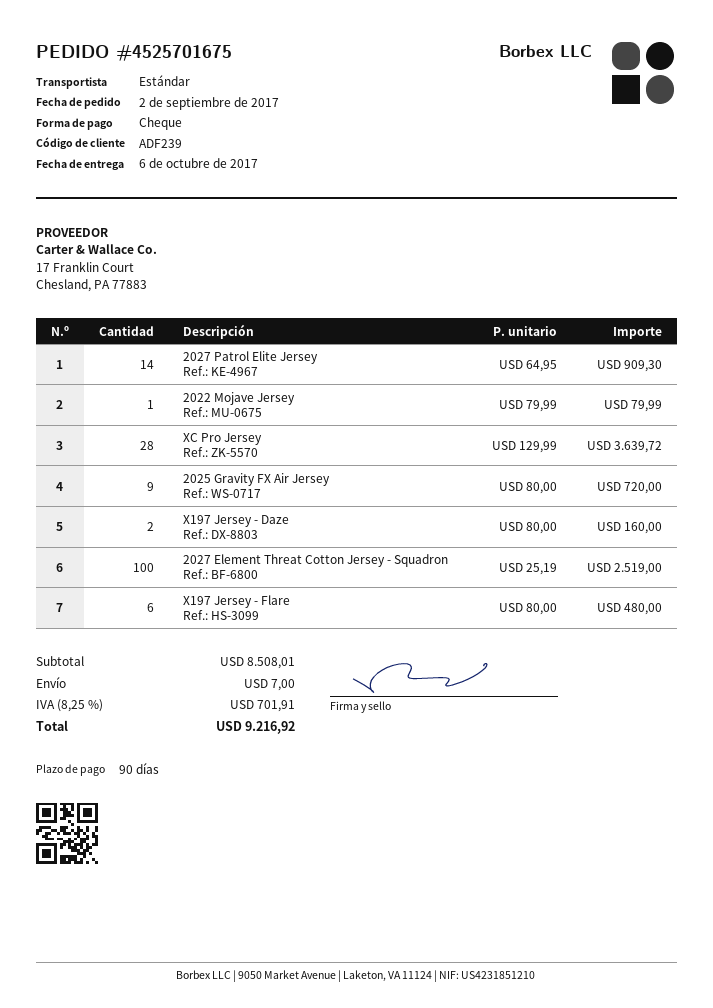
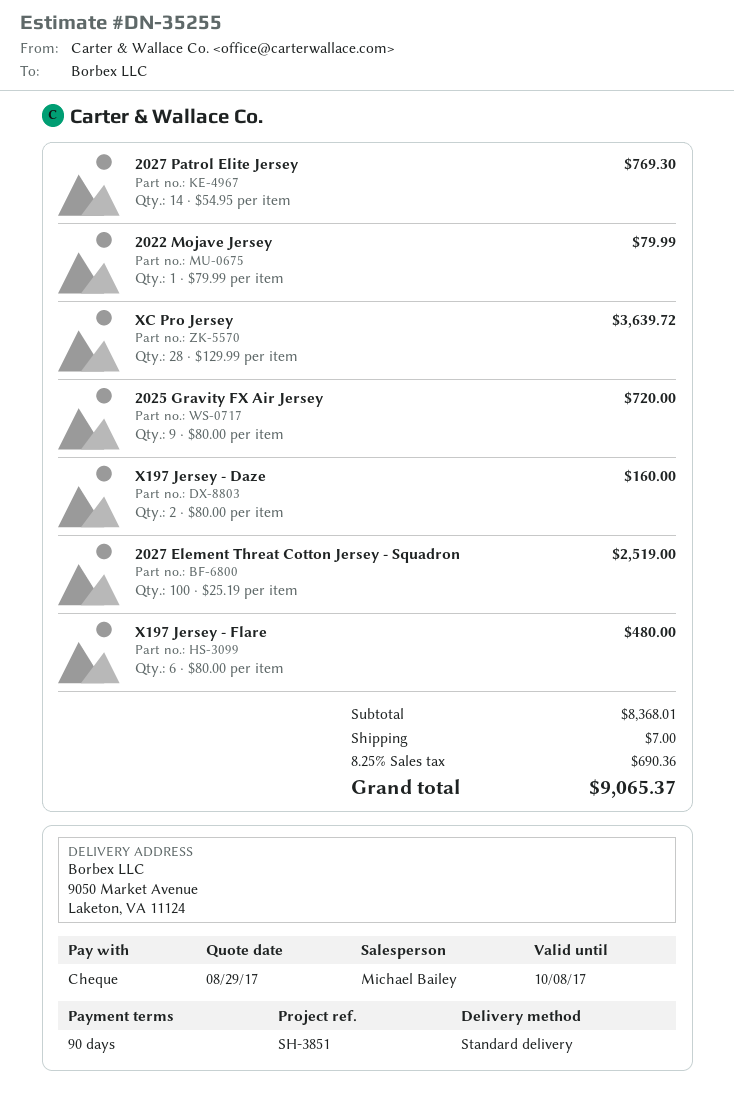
2027 Patrol Elite Jersey: 14 x 64.95 = 909.30 -> 14 x 54.95 = 769.30
subtotal: 8508.01 -> 8368.01
tax: 8.25% = 701.91 -> 8.25% = 690.36
total: 9216.92 -> 9065.37

